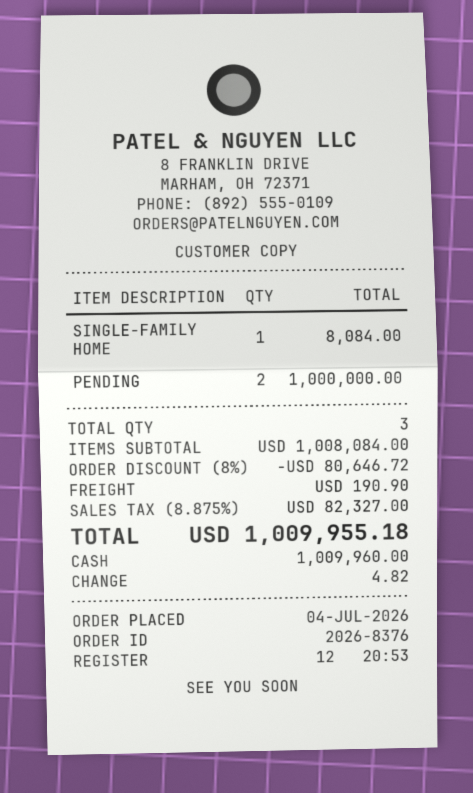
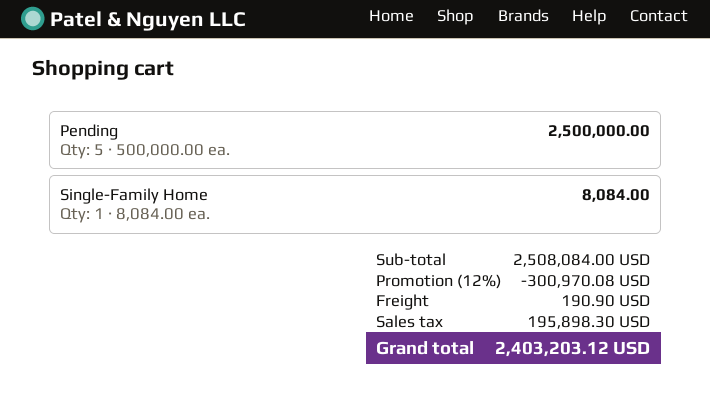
PENDING: 2 for 1000000.00 -> 5 for 2500000.00
subtotal: 1008084.00 -> 2508084.00
discount: 8% = 80646.72 -> 12% = 300970.08
tax: 82327.00 -> 195898.30
total: 1009955.18 -> 2403203.12

